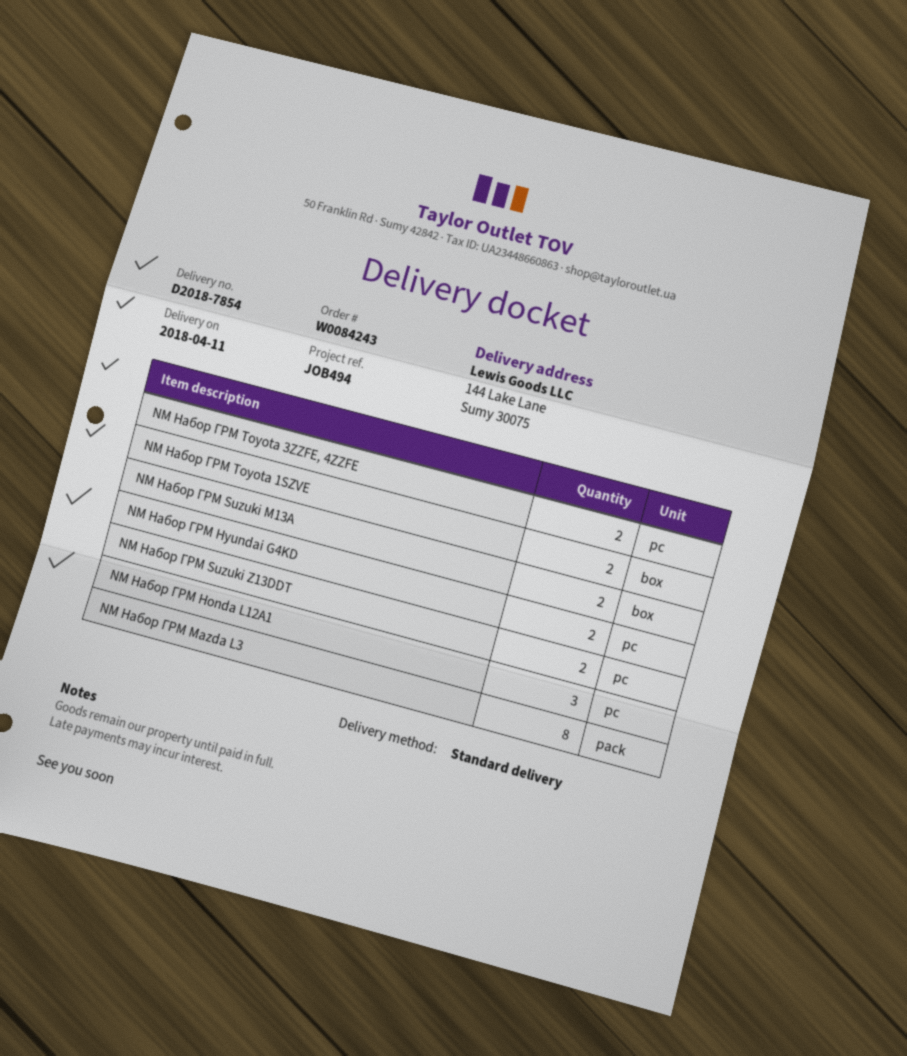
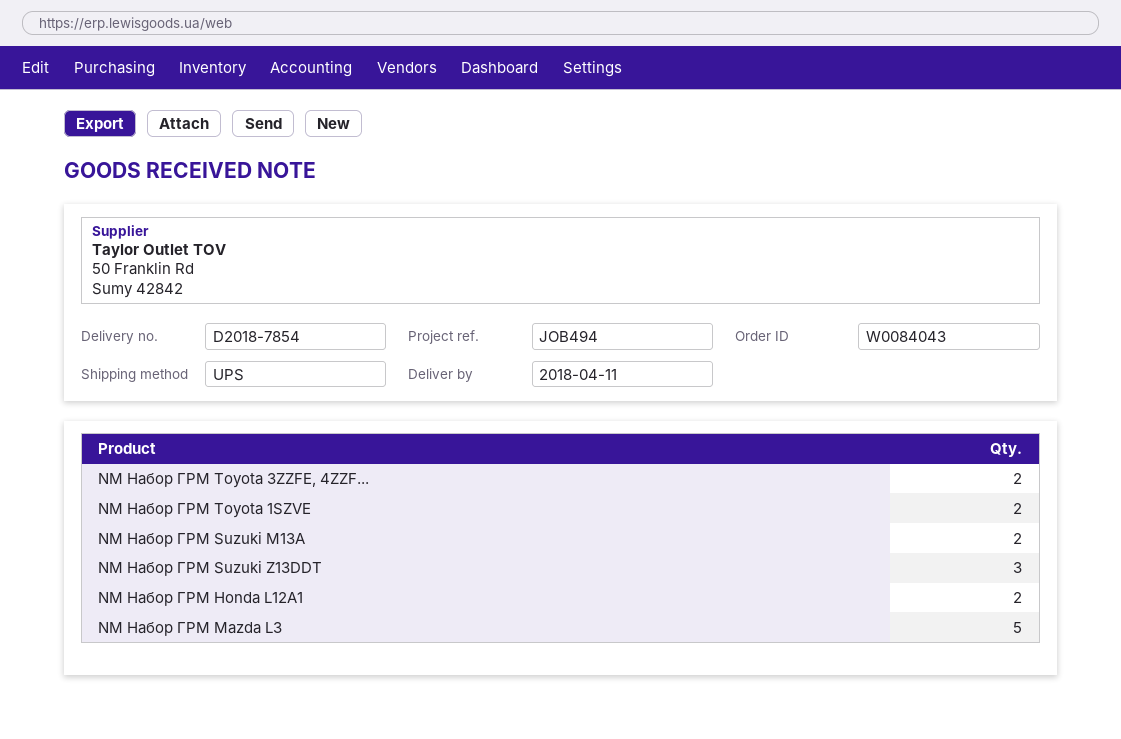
order number: W0084243 -> W0084043
shipping method: standard -> UPS
NM Набор ГРМ Hyundai G4KD: 2 -> none
NM Набор ГРМ Suzuki Z13DDT: 2 -> 3
NM Набор ГРМ Honda L12A1: 3 -> 2
NM Набор ГРМ Mazda L3: 8 -> 5

